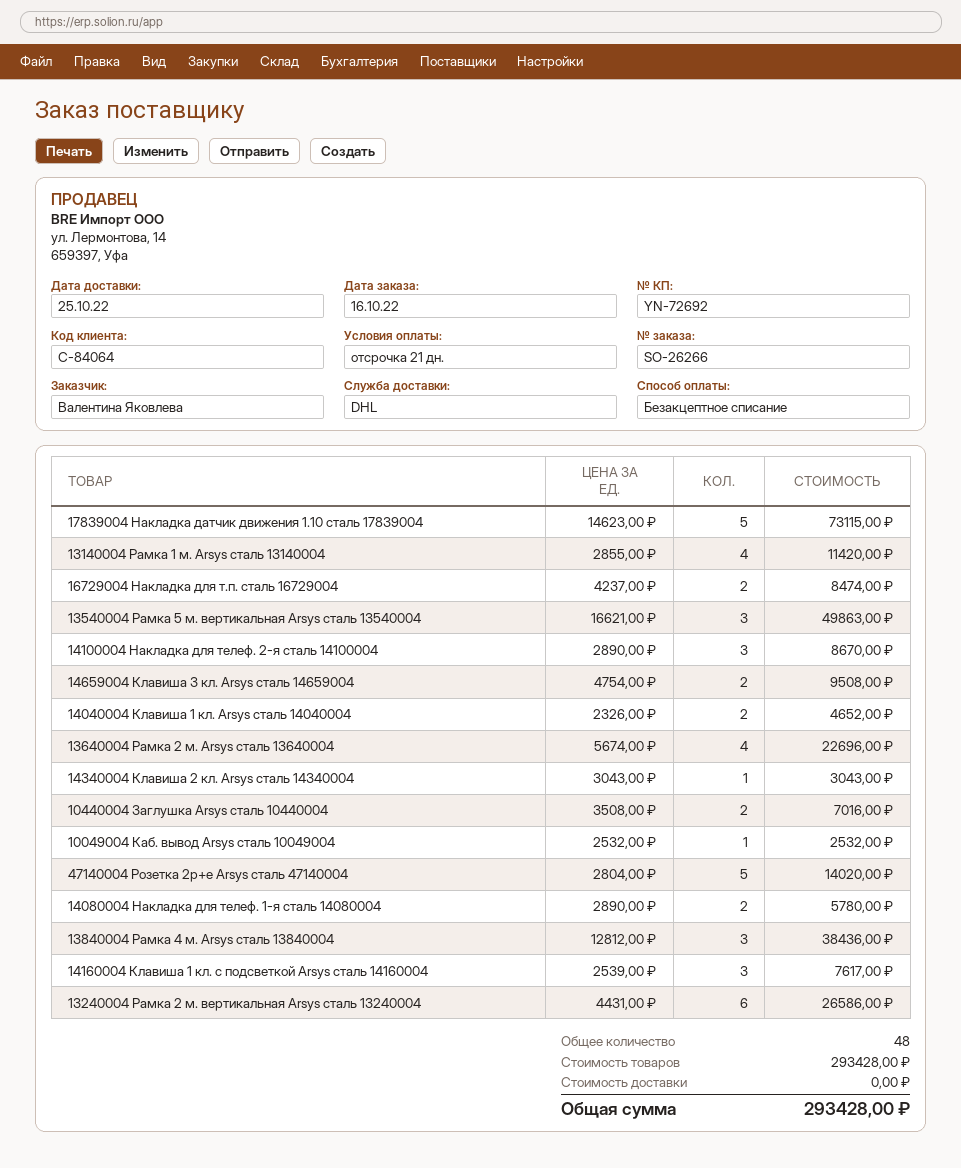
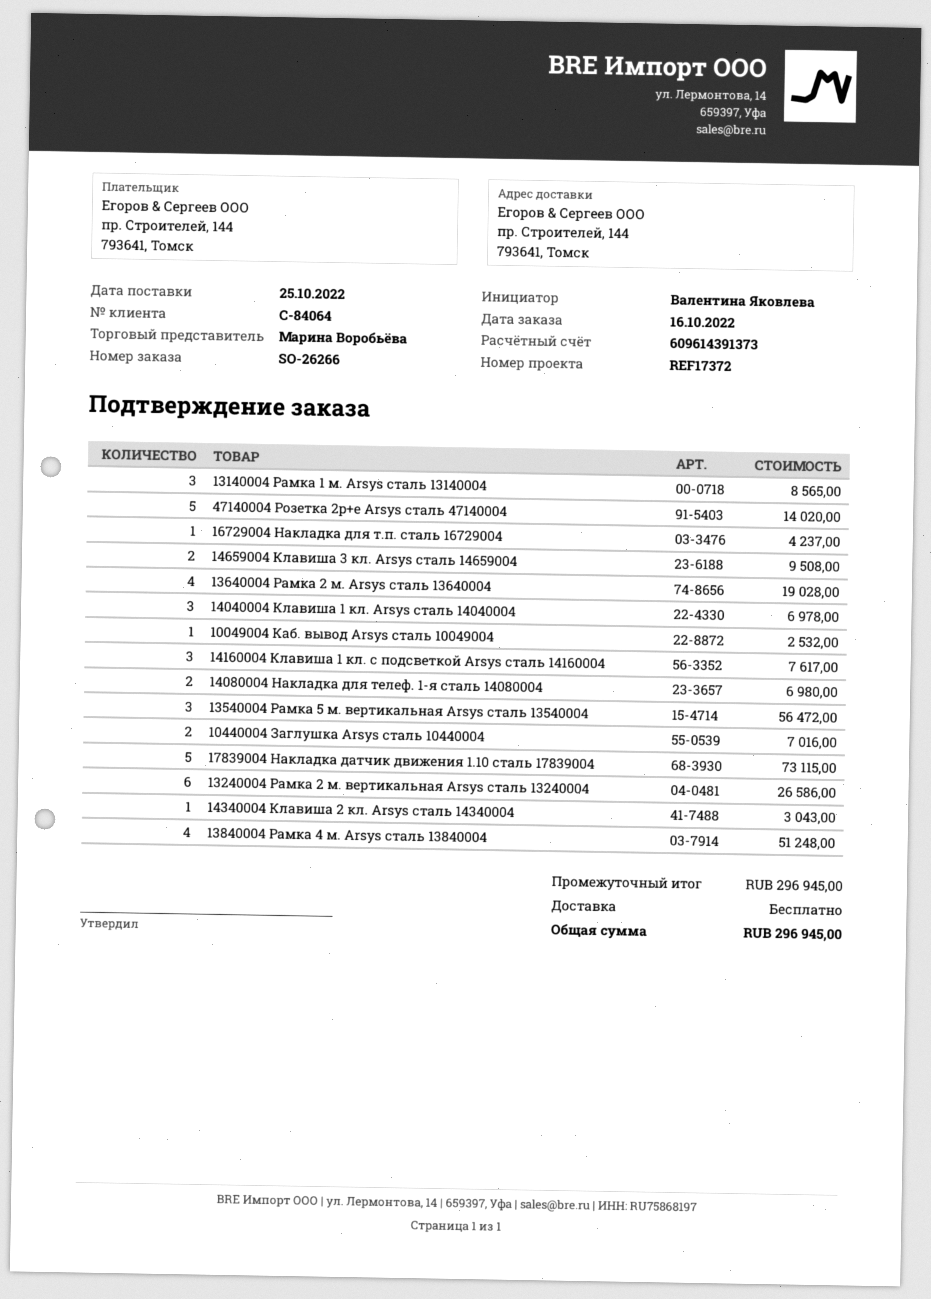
13140004 Рамка 1 м. Arsys сталь 13140004: 4 for 11420.00 -> 3 for 8565.00
16729004 Накладка для т.п. сталь 16729004: 2 for 8474.00 -> 1 for 4237.00
13540004 Рамка 5 м. вертикальная Arsys сталь 13540004: 3 for 49863.00 -> 3 for 56472.00
14100004 Накладка для телеф. 2-я сталь 14100004: 3 for 8670.00 -> none
14040004 Клавиша 1 кл. Arsys сталь 14040004: 2 for 4652.00 -> 3 for 6978.00
13640004 Рамка 2 м. Arsys сталь 13640004: 4 for 22696.00 -> 4 for 19028.00
14080004 Накладка для телеф. 1-я сталь 14080004: 2 for 5780.00 -> 2 for 6980.00
13840004 Рамка 4 м. Arsys сталь 13840004: 3 for 38436.00 -> 4 for 51248.00
subtotal: 293428.00 -> 296945.00
total: 293428.00 -> 296945.00

